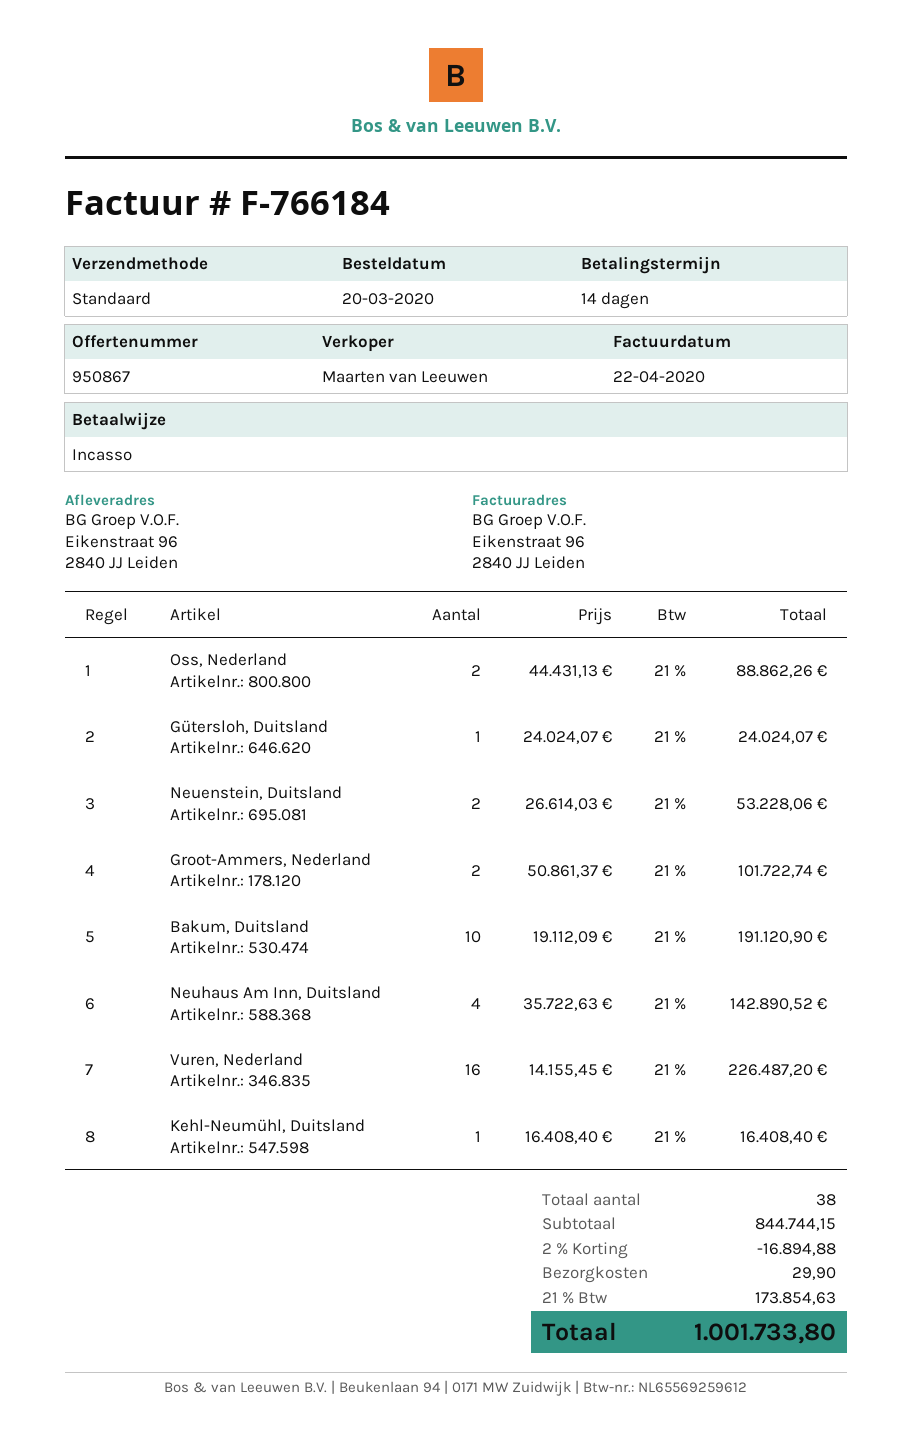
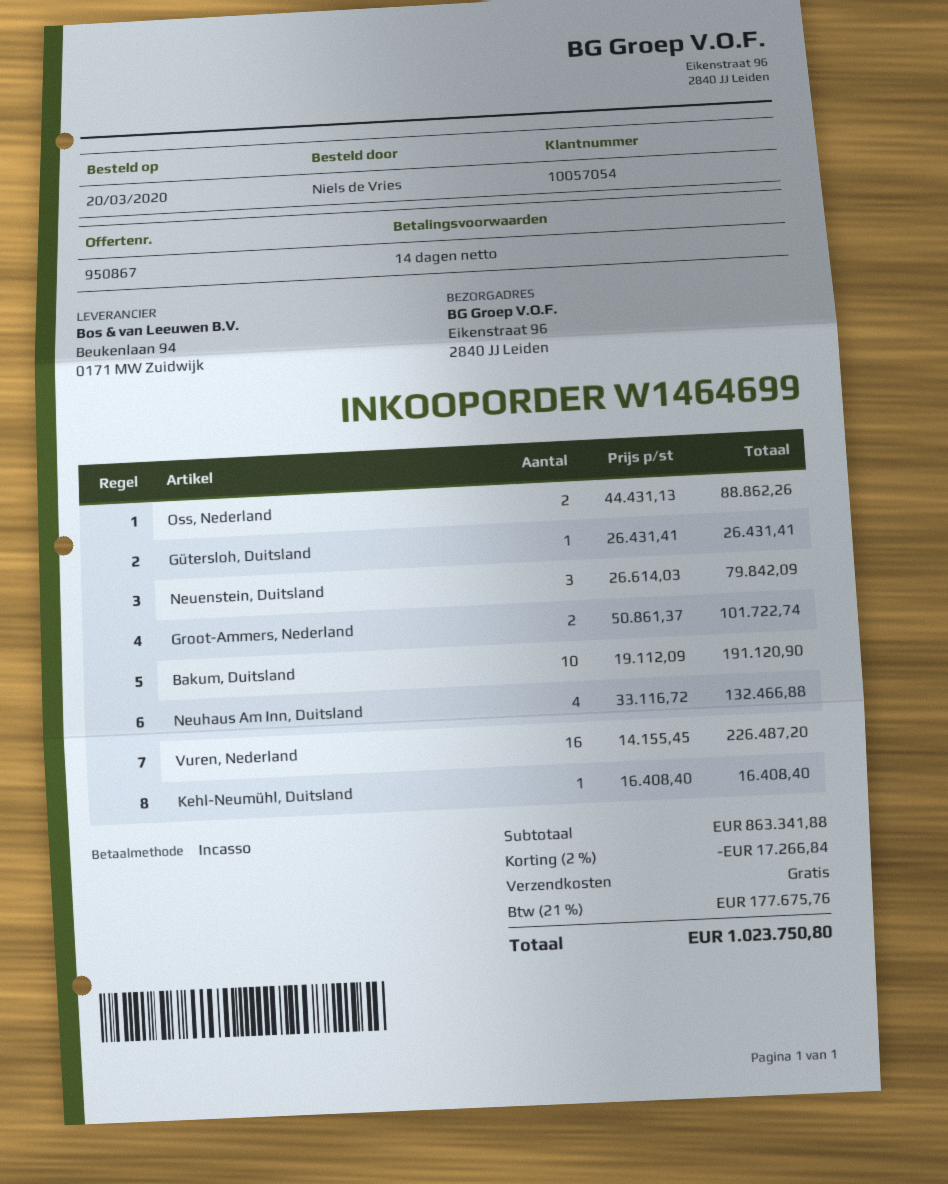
Gütersloh, Duitsland: 1 x 24024.07 = 24024.07 -> 1 x 26431.41 = 26431.41
Neuenstein, Duitsland: 2 x 26614.03 = 53228.06 -> 3 x 26614.03 = 79842.09
Neuhaus Am Inn, Duitsland: 4 x 35722.63 = 142890.52 -> 4 x 33116.72 = 132466.88
subtotal: 844744.15 -> 863341.88
discount: 2% = 16894.88 -> 2% = 17266.84
shipping: 29.90 -> 0.00
tax: 21% = 173854.63 -> 21% = 177675.76
total: 1001733.80 -> 1023750.80

